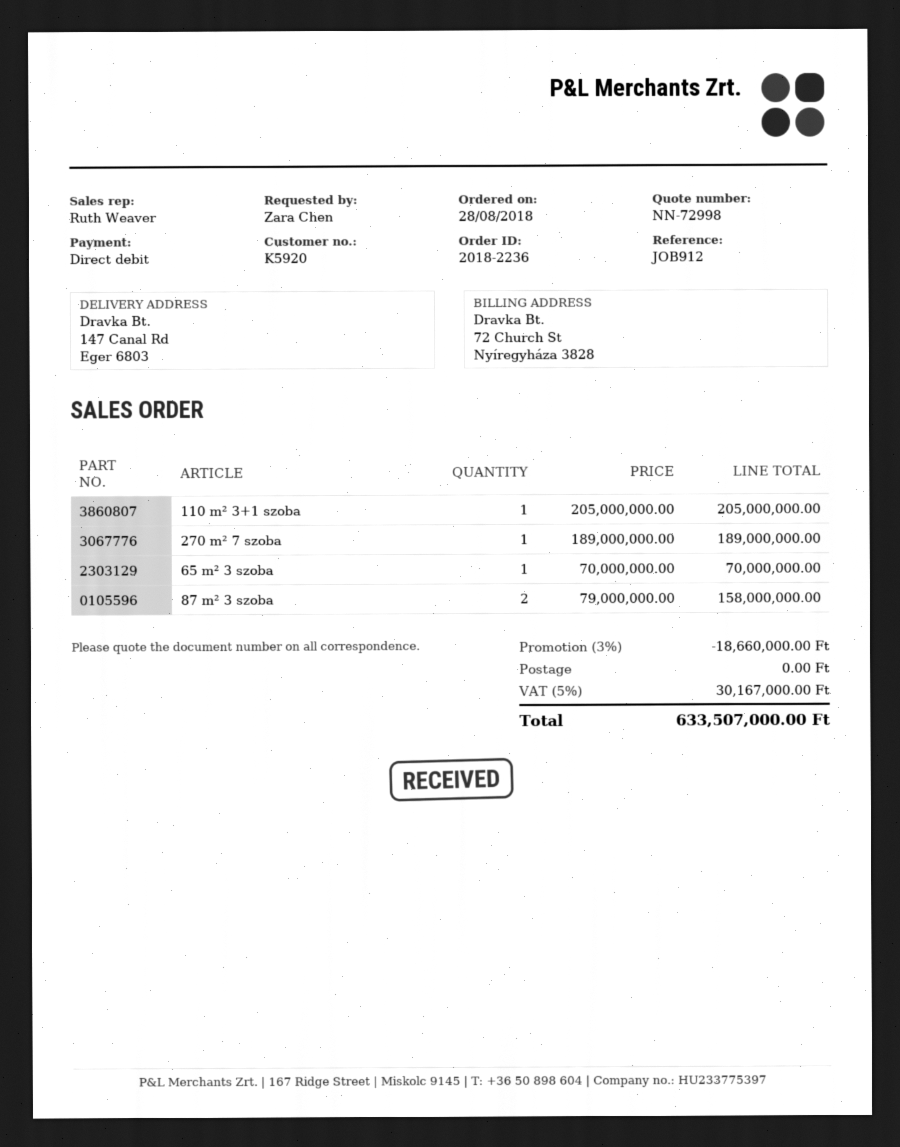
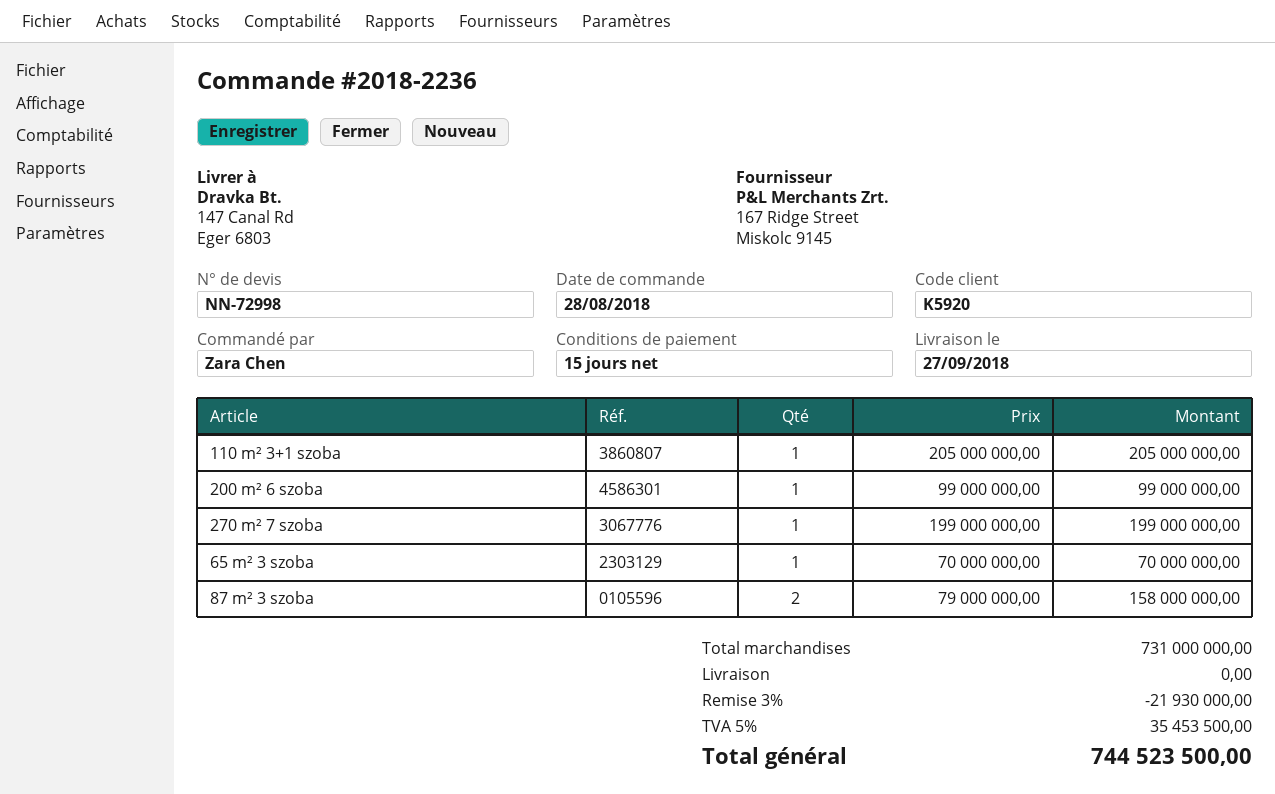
270 m² 7 szoba: 1 x 189000000.00 = 189000000.00 -> 1 x 199000000.00 = 199000000.00
200 m² 6 szoba: none -> 1 x 99000000.00 = 99000000.00
discount: 3% = 18660000.00 -> 3% = 21930000.00
tax: 5% = 30167000.00 -> 5% = 35453500.00
total: 633507000.00 -> 744523500.00

